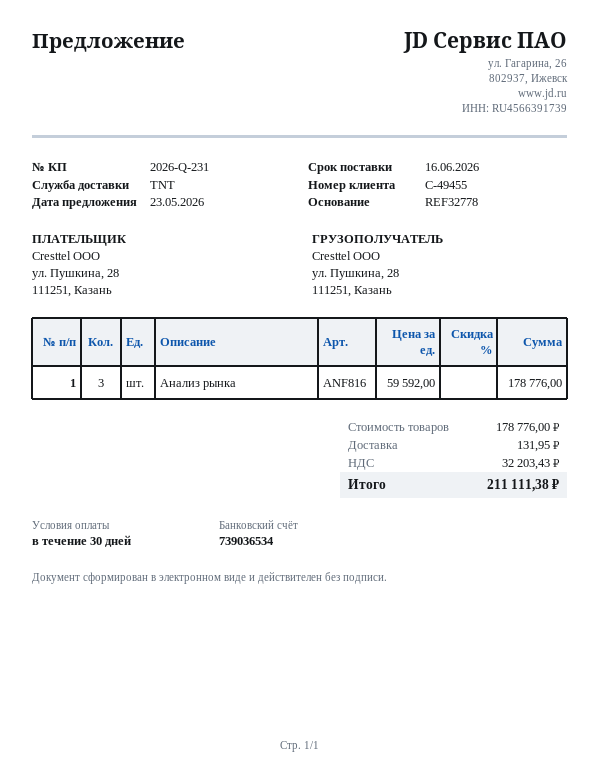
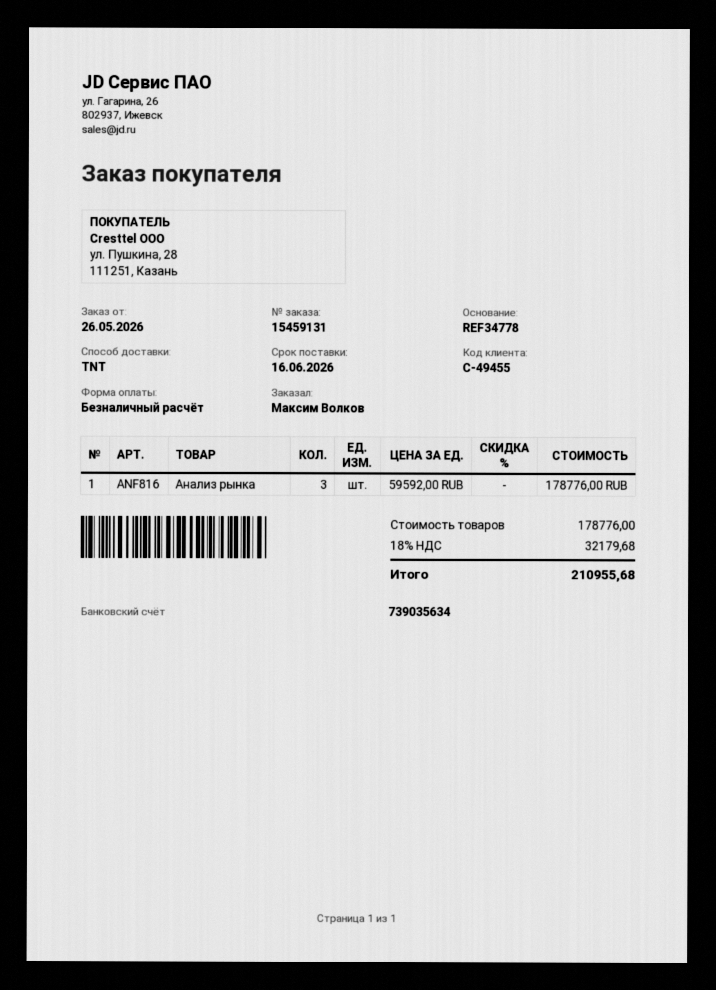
reference: REF32778 -> REF34778
bank account: 739036534 -> 739035634
shipping: 131.95 -> none
tax: 32203.43 -> 32179.68
total: 211111.38 -> 210955.68

